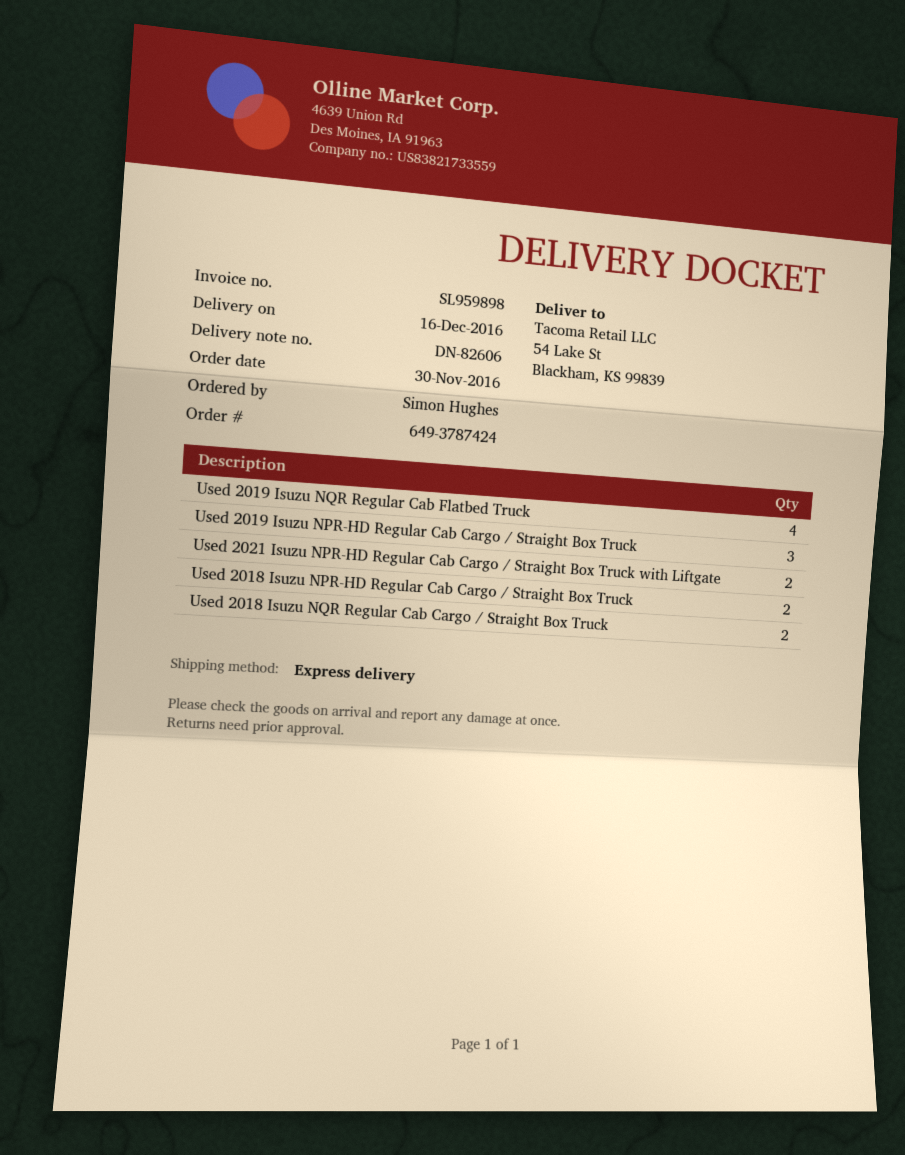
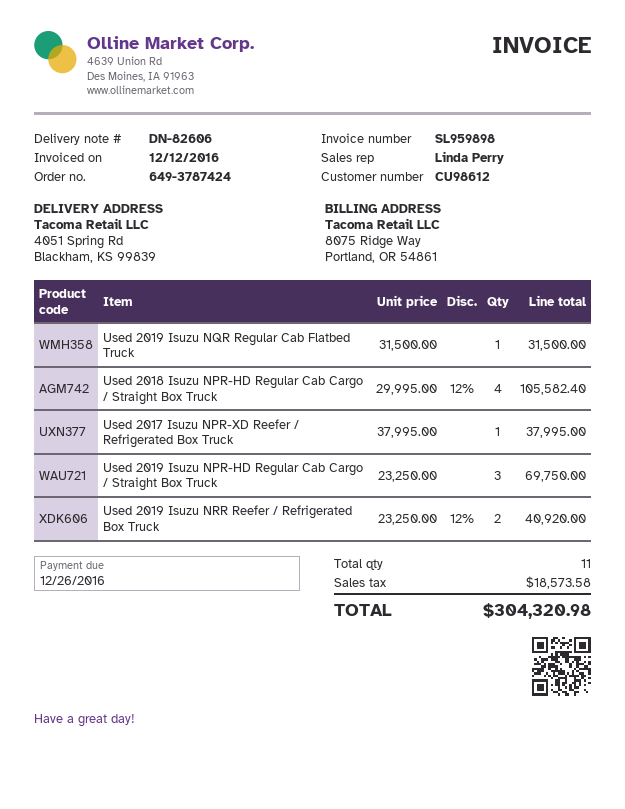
ship to: 54 Lake St, Blackham, KS 99839 -> 4051 Spring Rd, Blackham, KS 99839
Used 2019 Isuzu NQR Regular Cab Flatbed Truck: 4 -> 1
Used 2021 Isuzu NPR-HD Regular Cab Cargo / Straight Box Truck with Liftgate: 2 -> none
Used 2018 Isuzu NPR-HD Regular Cab Cargo / Straight Box Truck: 2 -> 4
Used 2018 Isuzu NQR Regular Cab Cargo / Straight Box Truck: 2 -> none
Used 2017 Isuzu NPR-XD Reefer / Refrigerated Box Truck: none -> 1
Used 2019 Isuzu NRR Reefer / Refrigerated Box Truck: none -> 2

